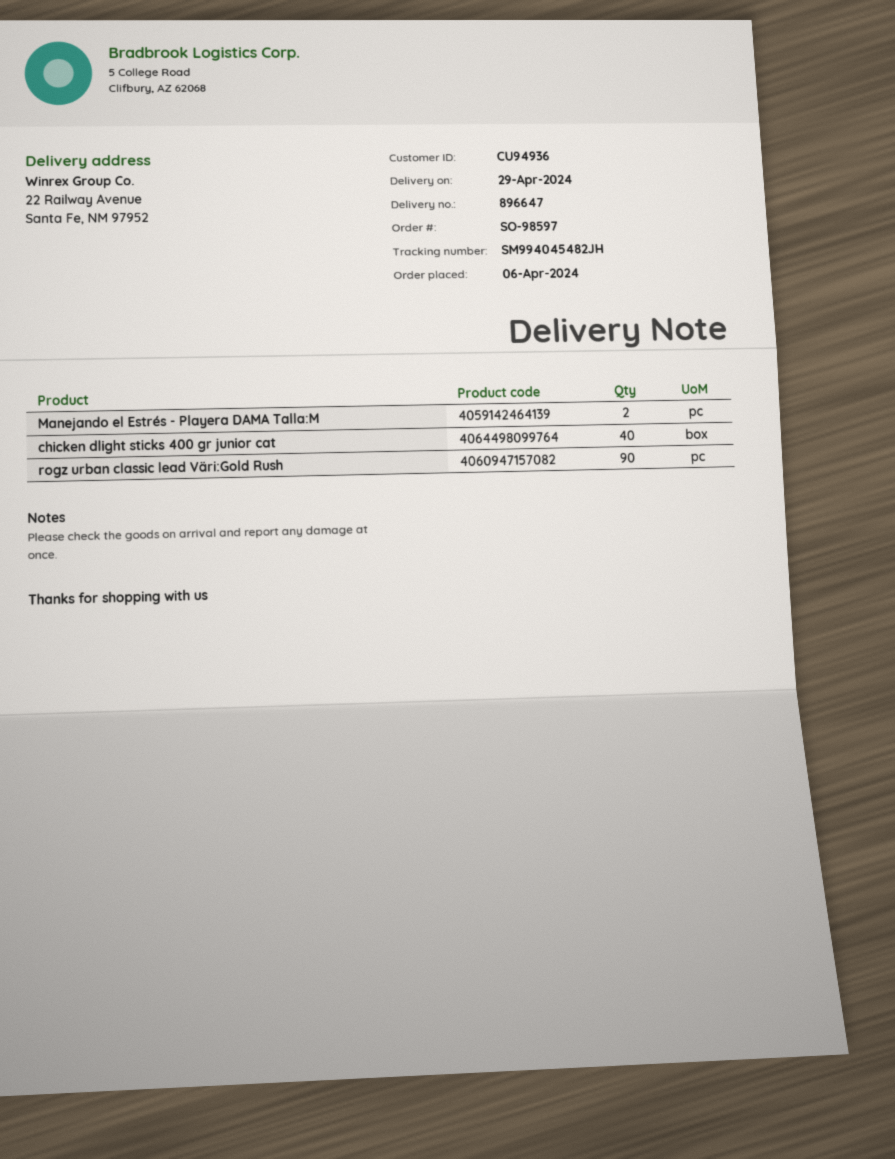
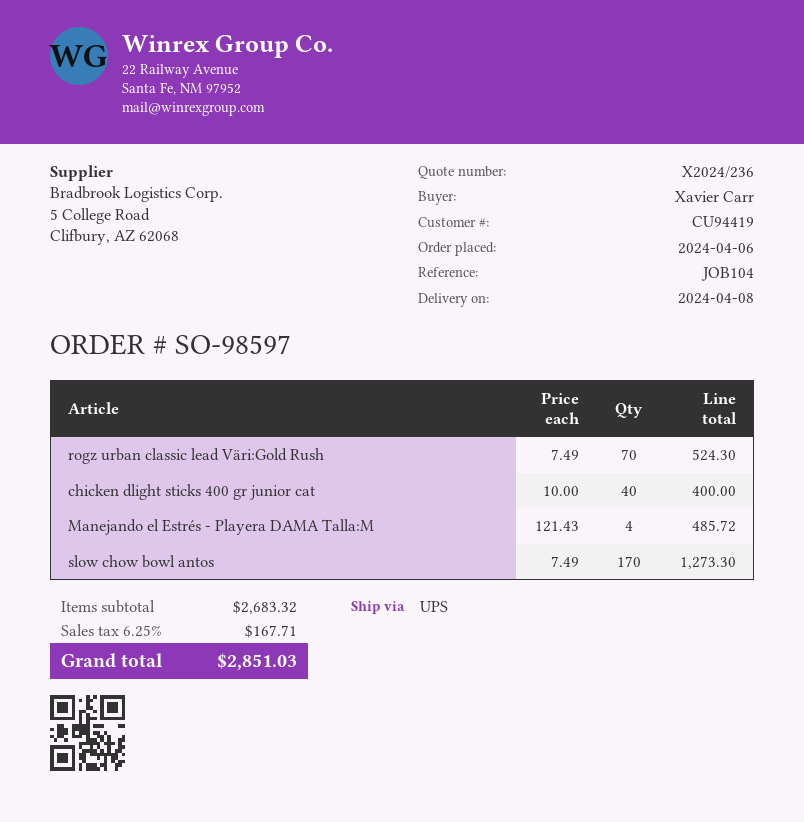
delivery date: 2024-04-29 -> 2024-04-08
customer number: CU94936 -> CU94419
Manejando el Estrés - Playera DAMA Talla:M: 2 -> 4
rogz urban classic lead Väri:Gold Rush: 90 -> 70
slow chow bowl antos: none -> 170

